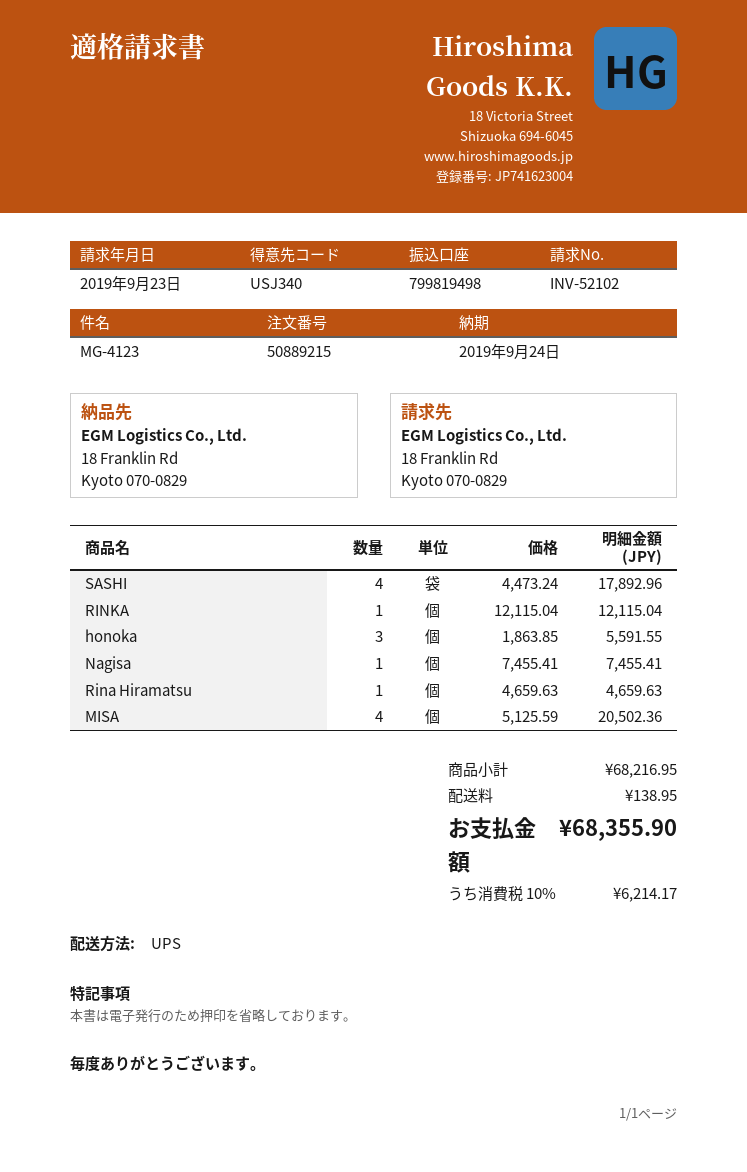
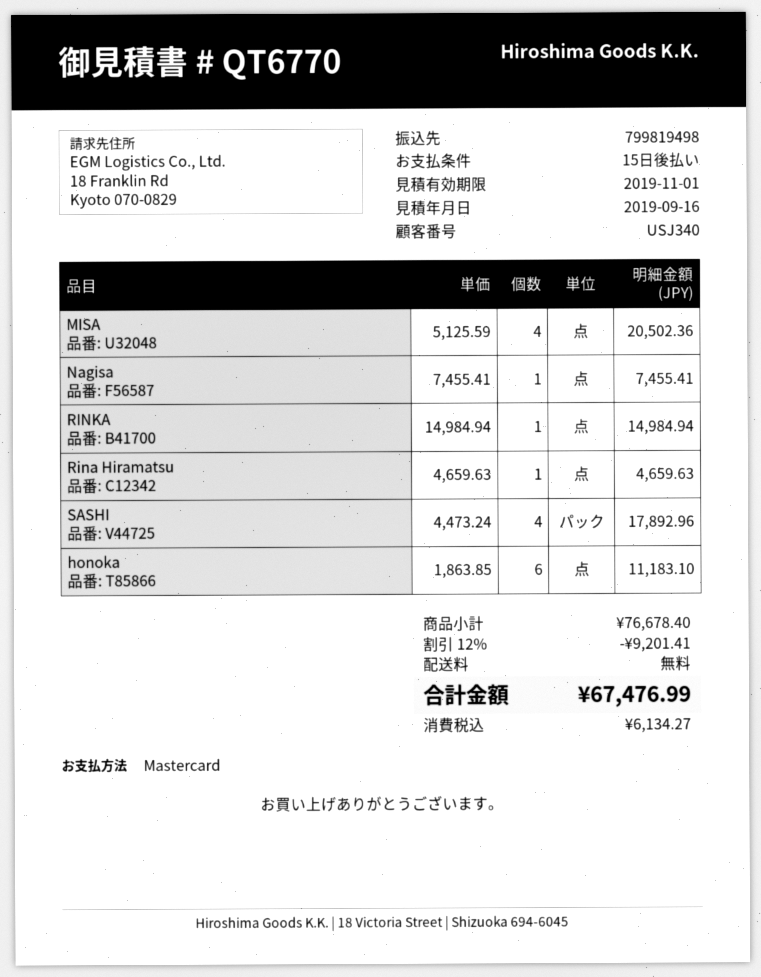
RINKA: 1 x 12115.04 = 12115.04 -> 1 x 14984.94 = 14984.94
honoka: 3 x 1863.85 = 5591.55 -> 6 x 1863.85 = 11183.10
subtotal: 68216.95 -> 76678.40
discount: none -> 12% = 9201.41
shipping: 138.95 -> 0.00
tax: 6214.17 -> 6134.27
total: 68355.90 -> 67476.99

